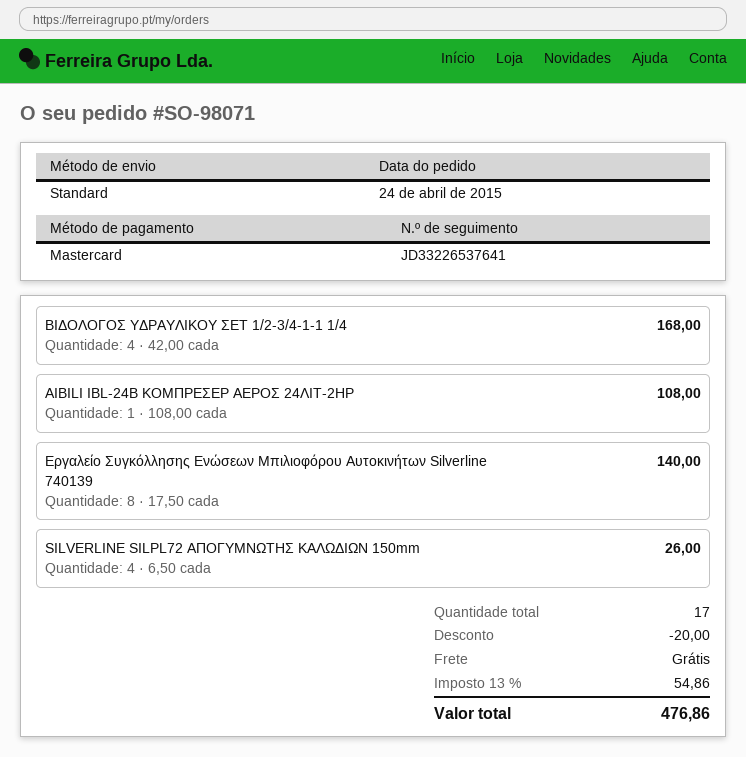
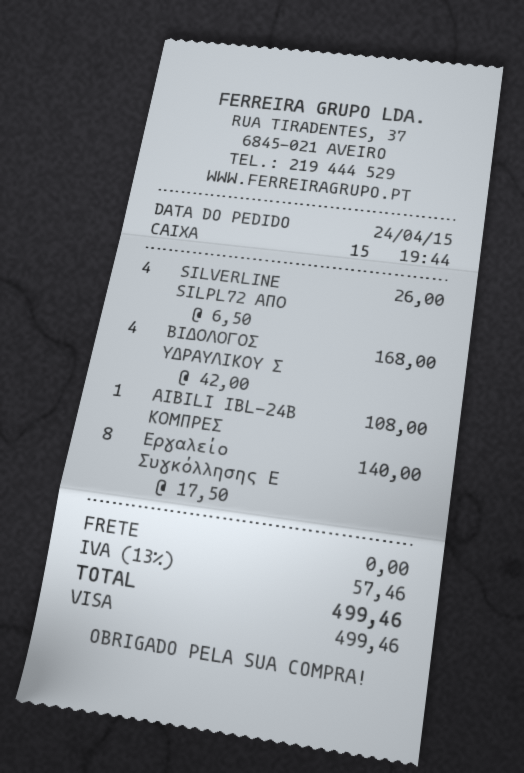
payment method: Mastercard -> Visa
discount: 20.00 -> none
tax: 13% = 54.86 -> 13% = 57.46
total: 476.86 -> 499.46

